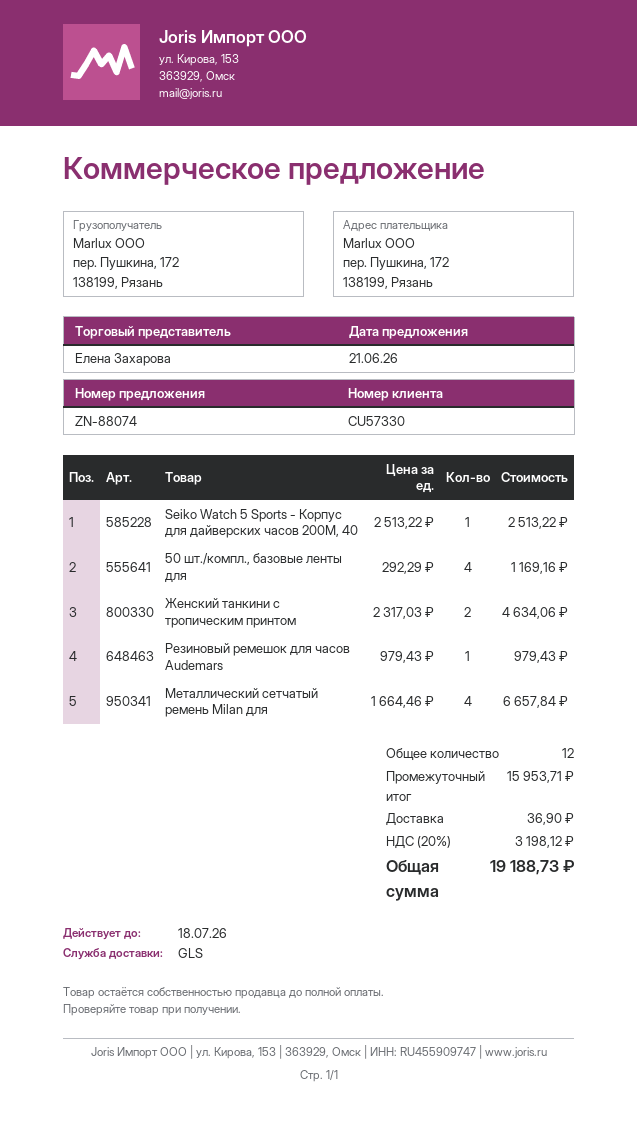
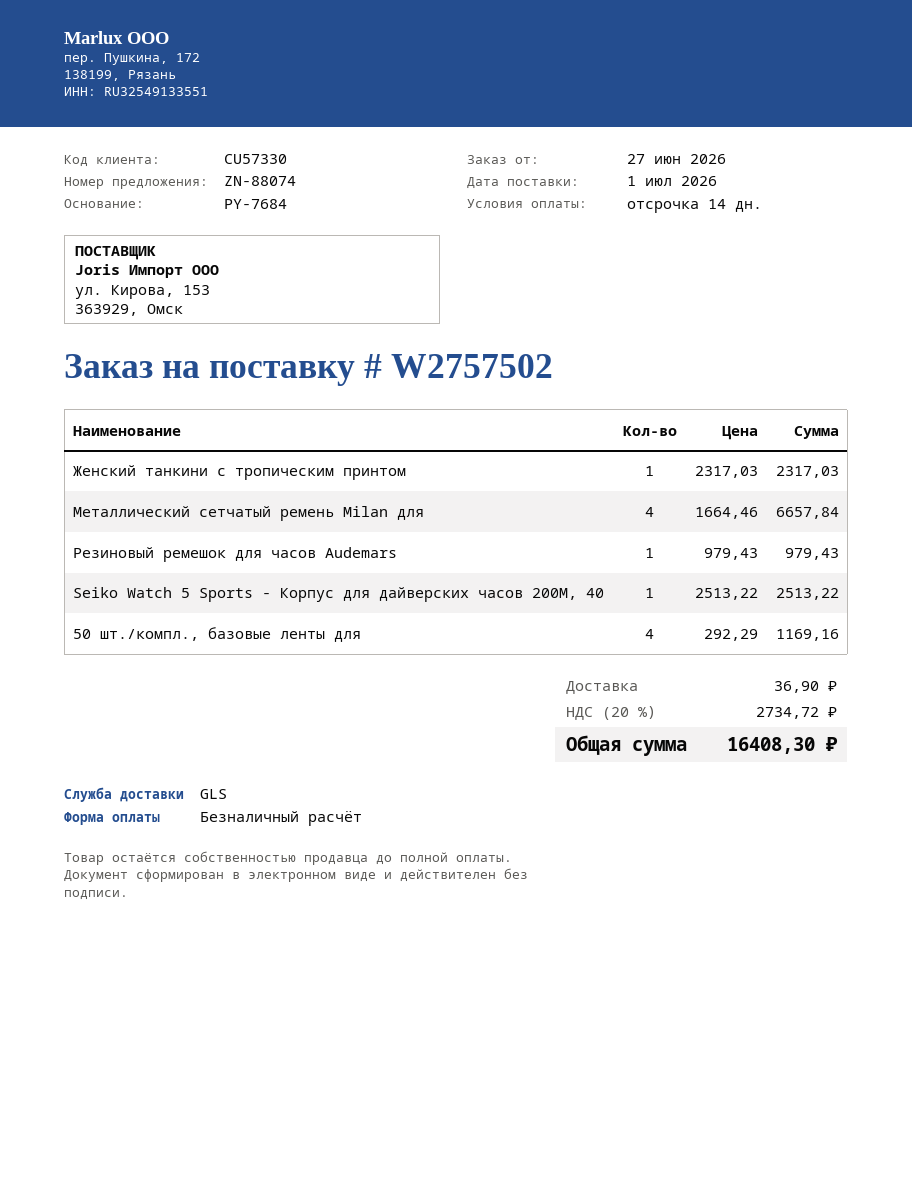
Женский танкини с тропическим принтом: 2 x 2317.03 = 4634.06 -> 1 x 2317.03 = 2317.03
tax: 20% = 3198.12 -> 20% = 2734.72
total: 19188.73 -> 16408.30

